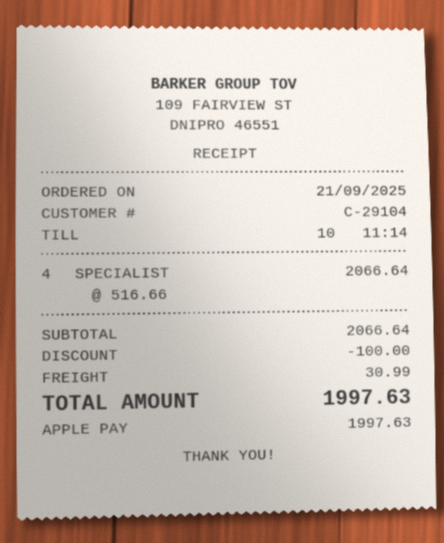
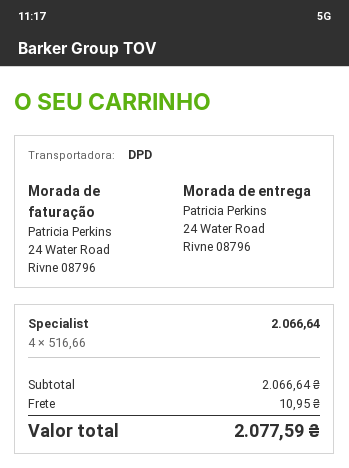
discount: 100.00 -> none
shipping: 30.99 -> 10.95
total: 1997.63 -> 2077.59

